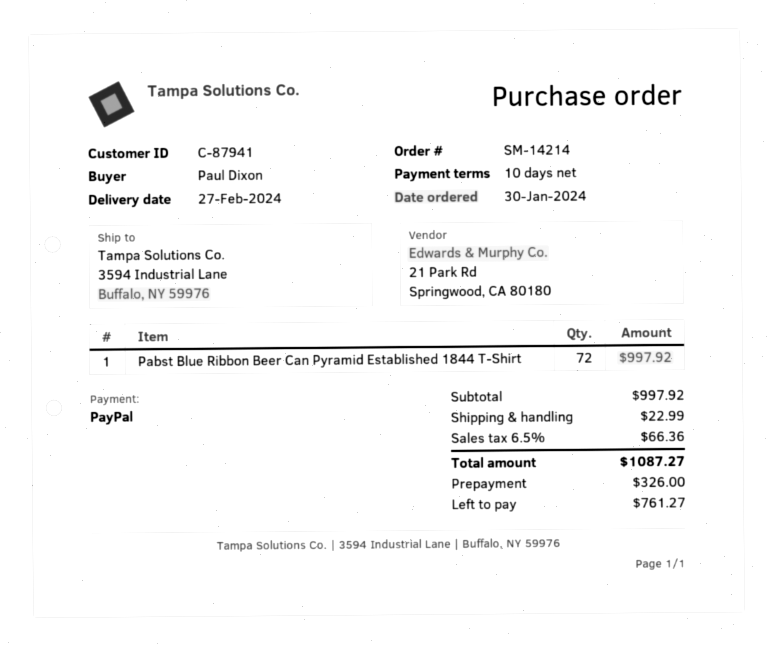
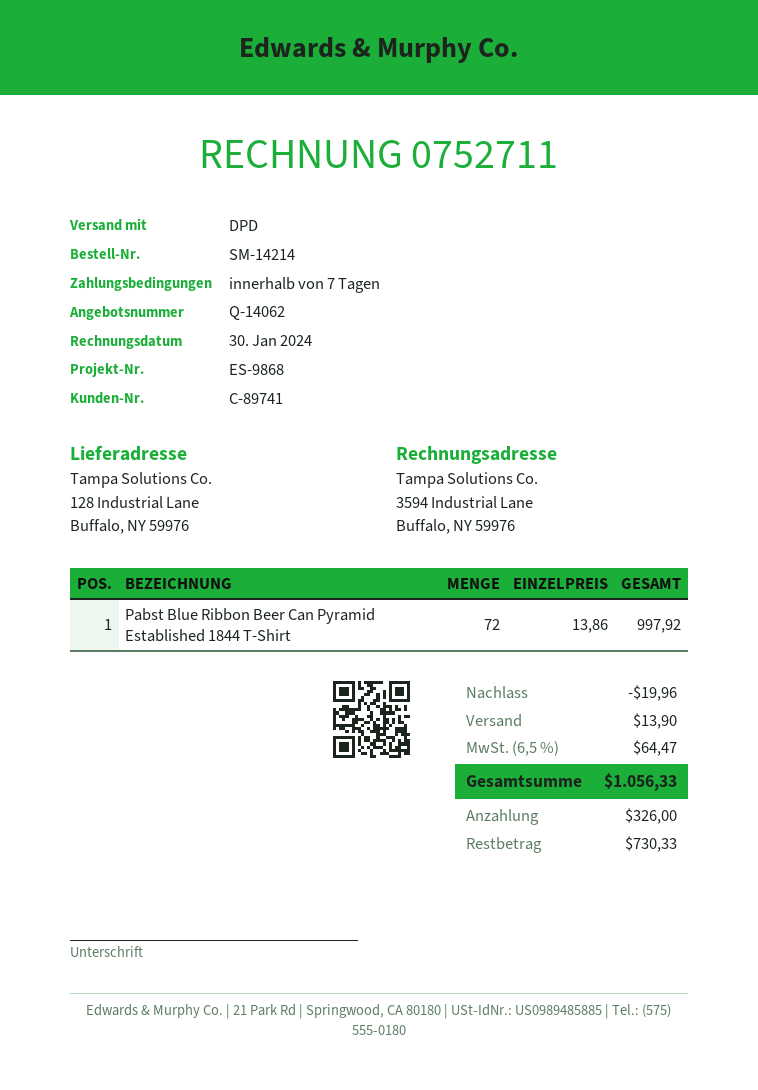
payment terms: 10 days -> 7 days
customer number: C-87941 -> C-89741
ship to: 3594 Industrial Lane, Buffalo, NY 59976 -> 128 Industrial Lane, Buffalo, NY 59976
discount: none -> 19.96
shipping: 22.99 -> 13.90
tax: 6.5% = 66.36 -> 6.5% = 64.47
total: 1087.27 -> 1056.33
balance: 761.27 -> 730.33

